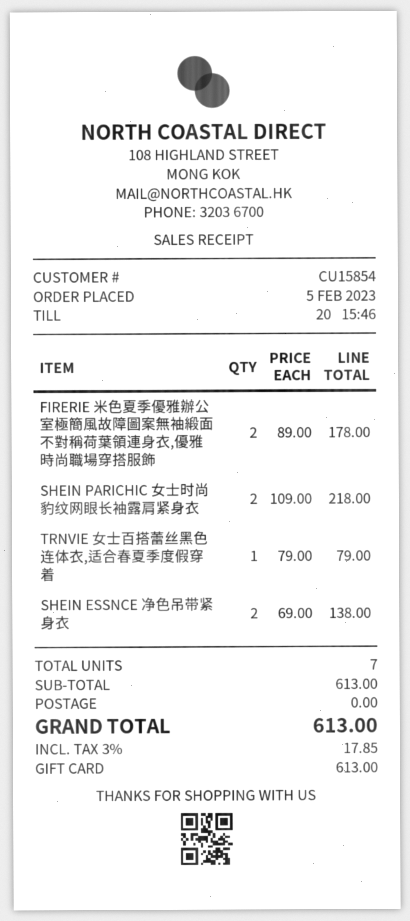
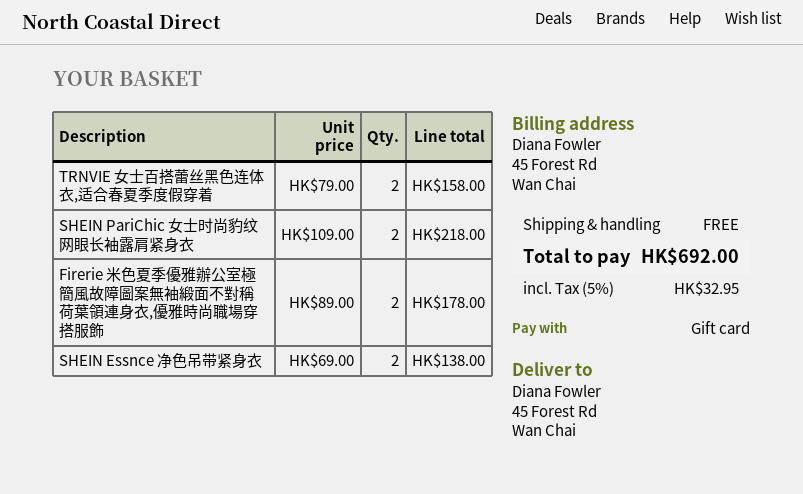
TRNVIE 女士百搭蕾丝黑色连体衣,适合春夏季度假穿着: 1 x 79.00 = 79.00 -> 2 x 79.00 = 158.00
tax: 3% = 17.85 -> 5% = 32.95
total: 613.00 -> 692.00

